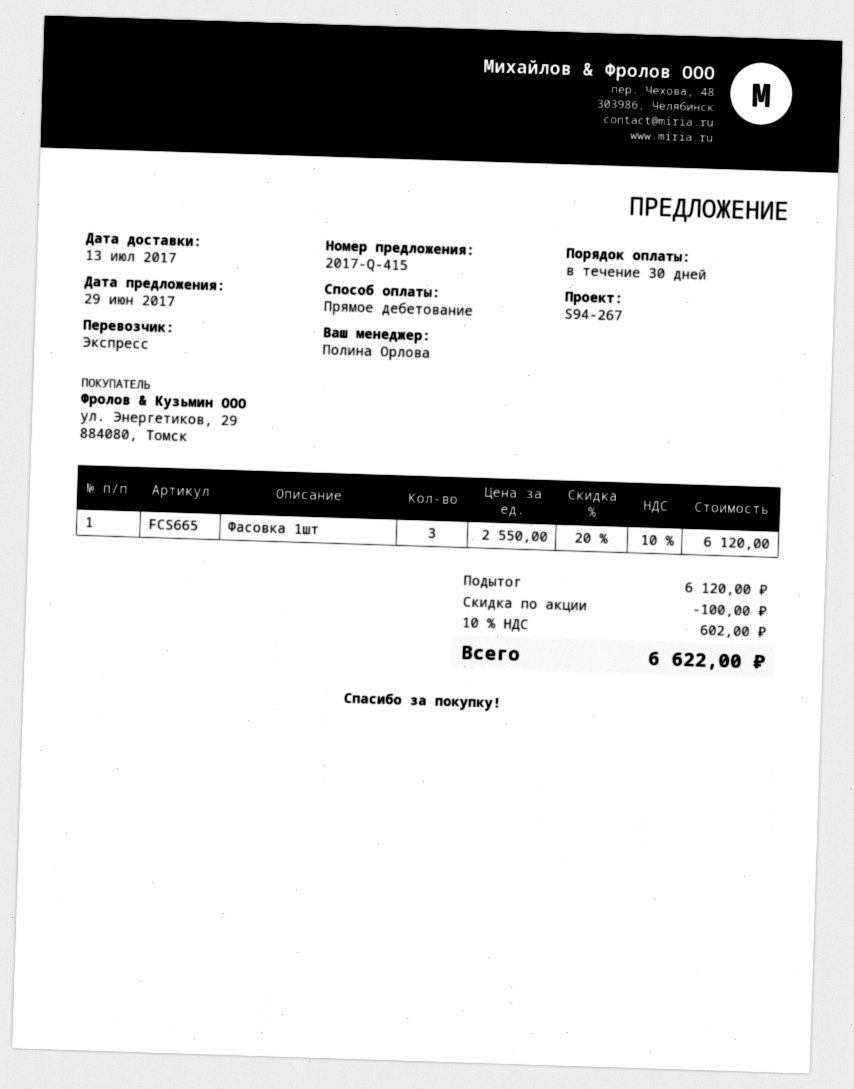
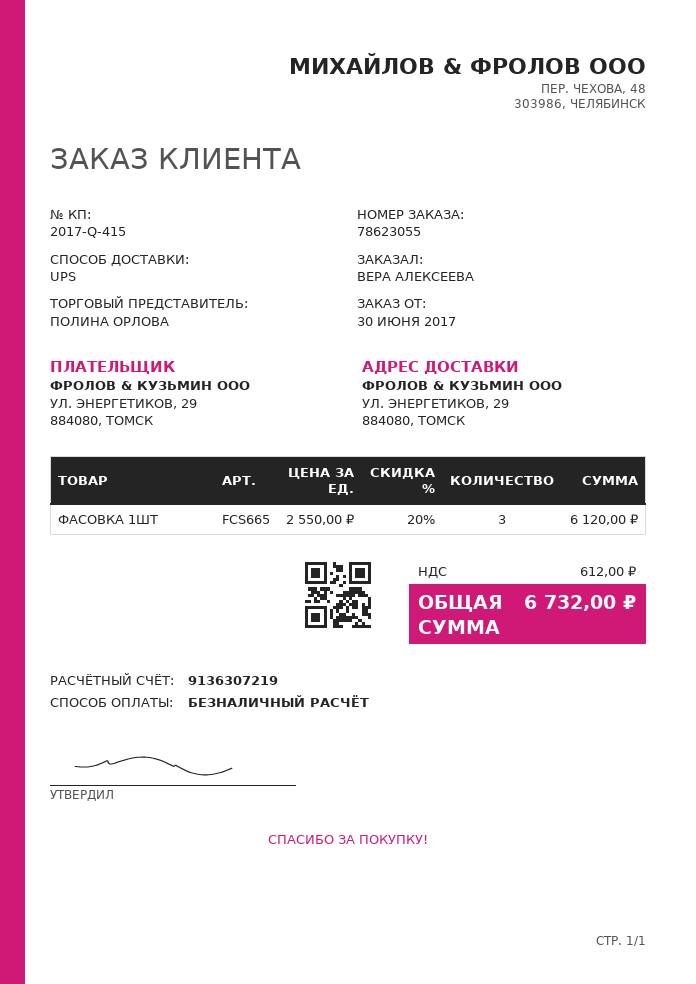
payment method: direct debit -> bank transfer
shipping method: express -> UPS
discount: 100.00 -> none
tax: 602.00 -> 612.00
total: 6622.00 -> 6732.00

